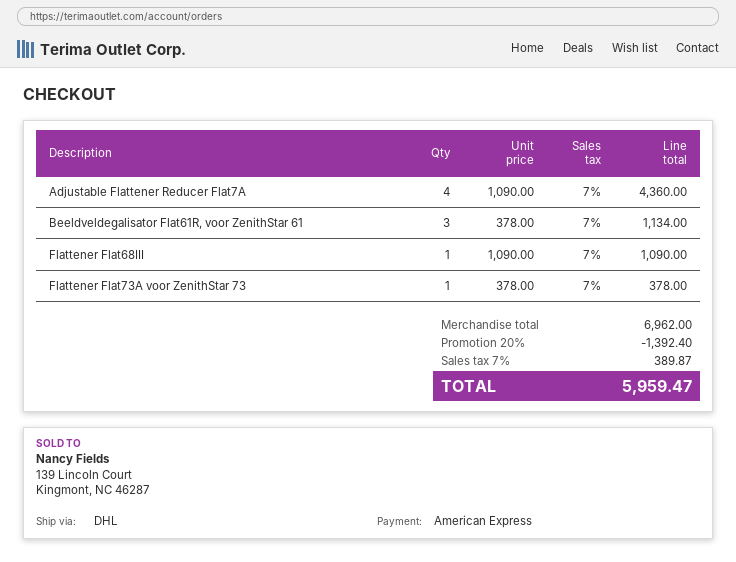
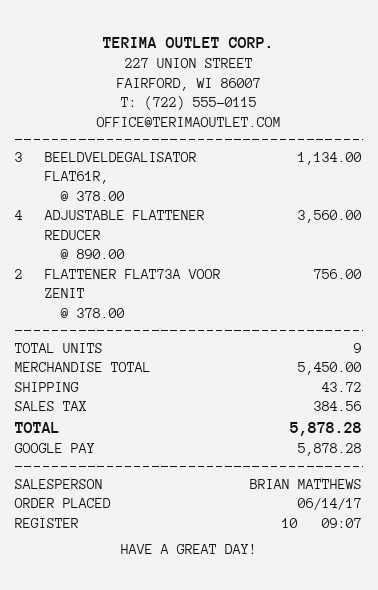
payment method: American Express -> Google Pay
Adjustable Flattener Reducer Flat7A: 4 x 1090.00 = 4360.00 -> 4 x 890.00 = 3560.00
Flattener Flat68III: 1 x 1090.00 = 1090.00 -> none
Flattener Flat73A voor ZenithStar 73: 1 x 378.00 = 378.00 -> 2 x 378.00 = 756.00
subtotal: 6962.00 -> 5450.00
discount: 20% = 1392.40 -> none
shipping: none -> 43.72
tax: 389.87 -> 384.56
total: 5959.47 -> 5878.28

